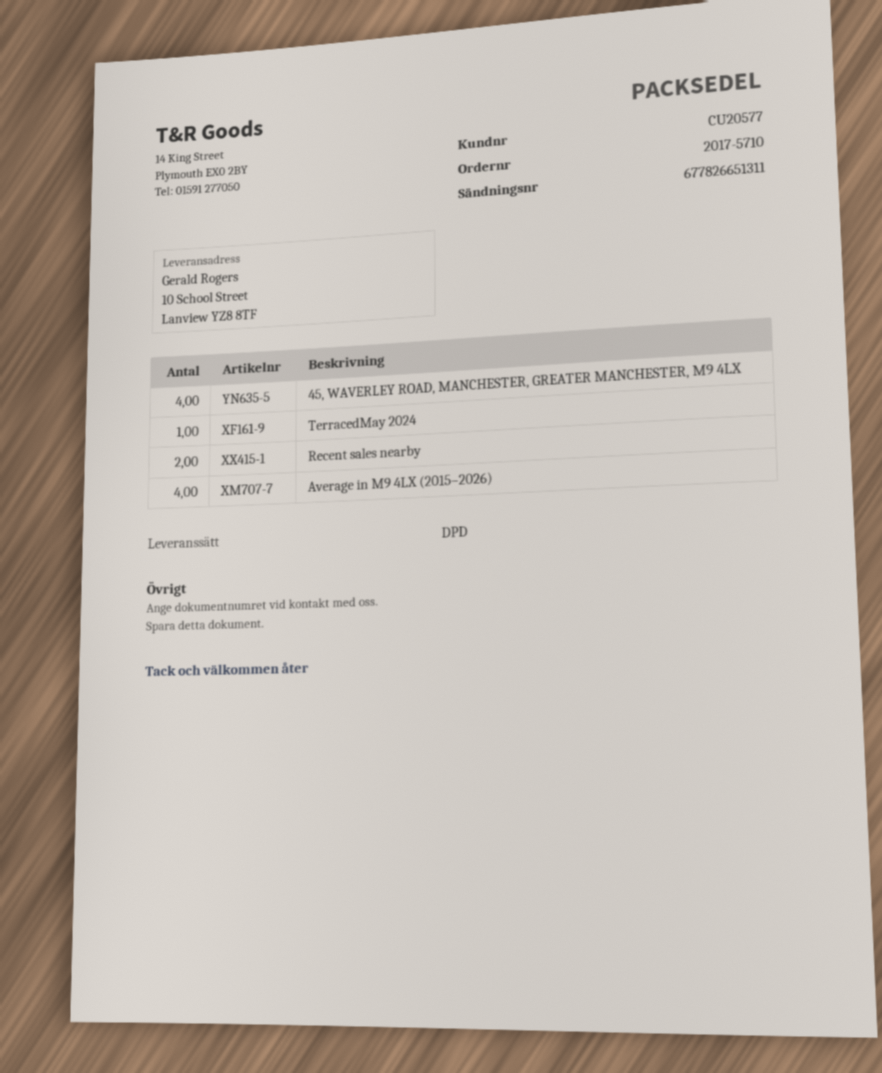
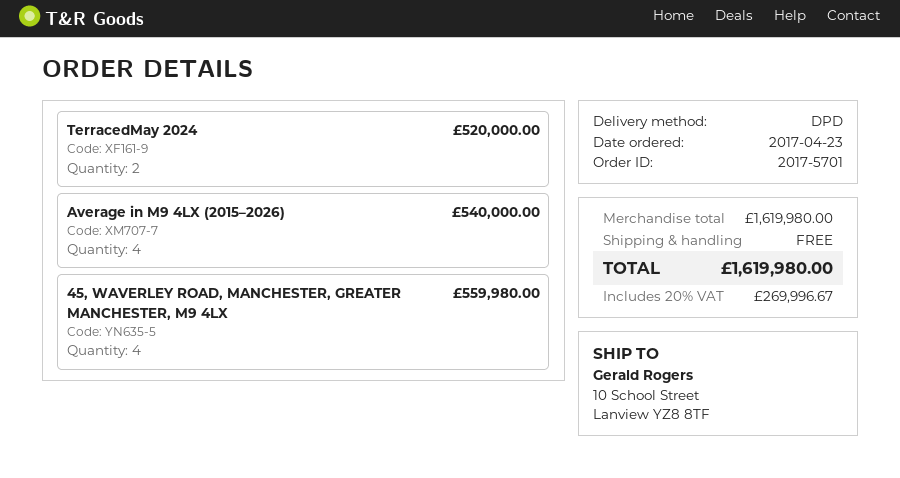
order number: 2017-5710 -> 2017-5701
TerracedMay 2024: 1 -> 2
Recent sales nearby: 2 -> none

